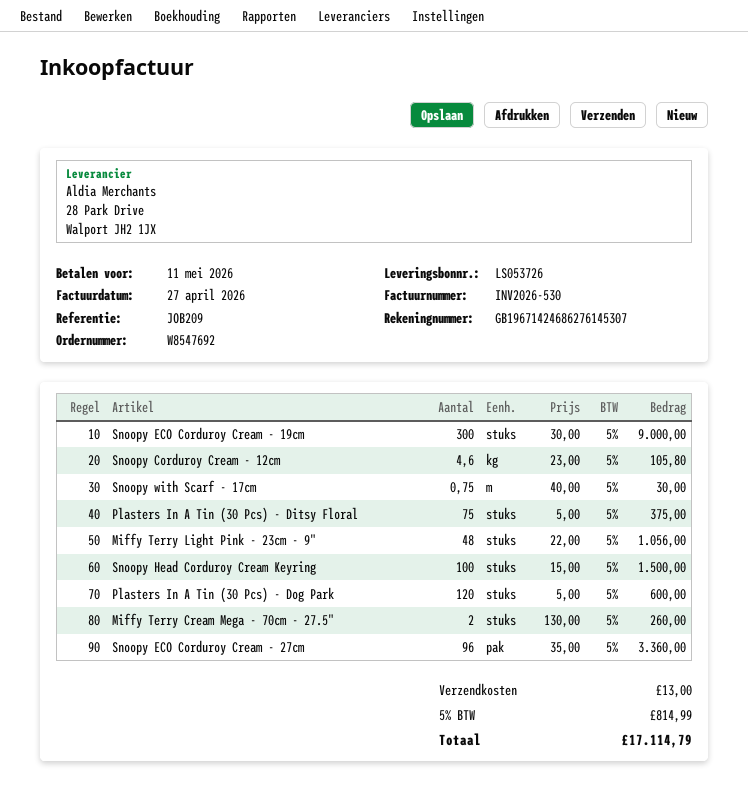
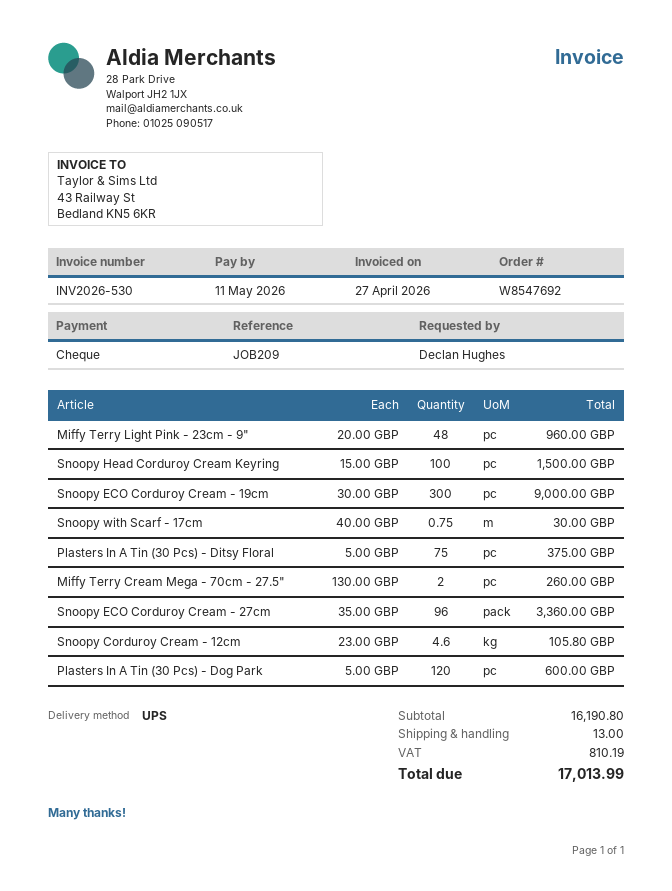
Miffy Terry Light Pink - 23cm - 9": 48 x 22.00 = 1056.00 -> 48 x 20.00 = 960.00
tax: 814.99 -> 810.19
total: 17114.79 -> 17013.99

